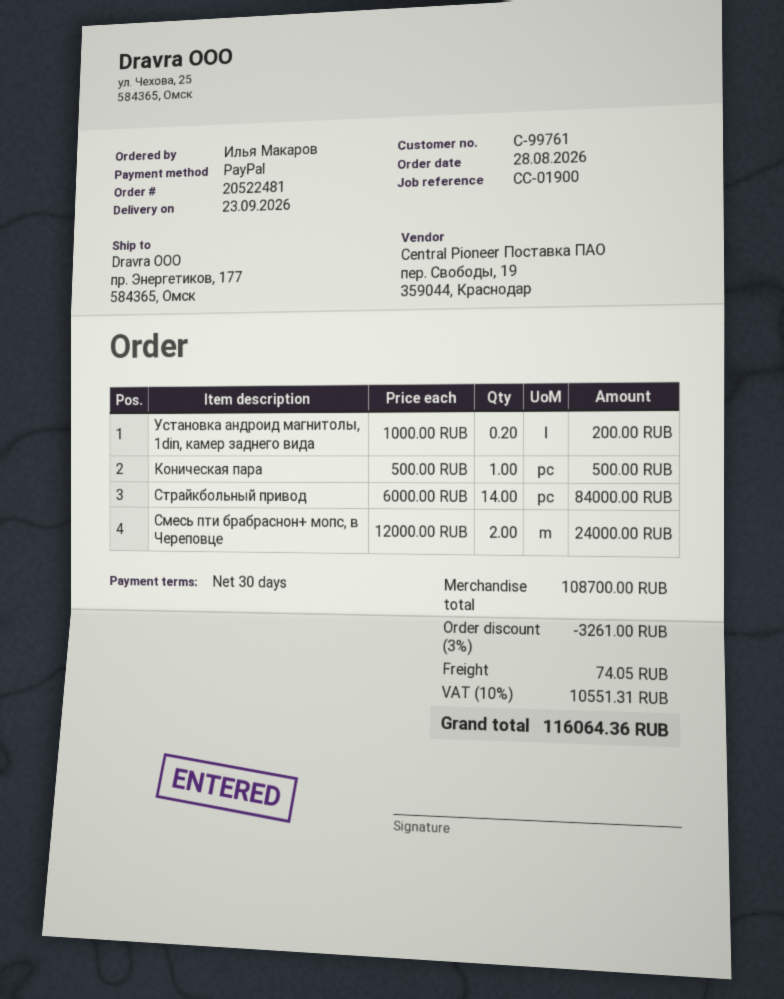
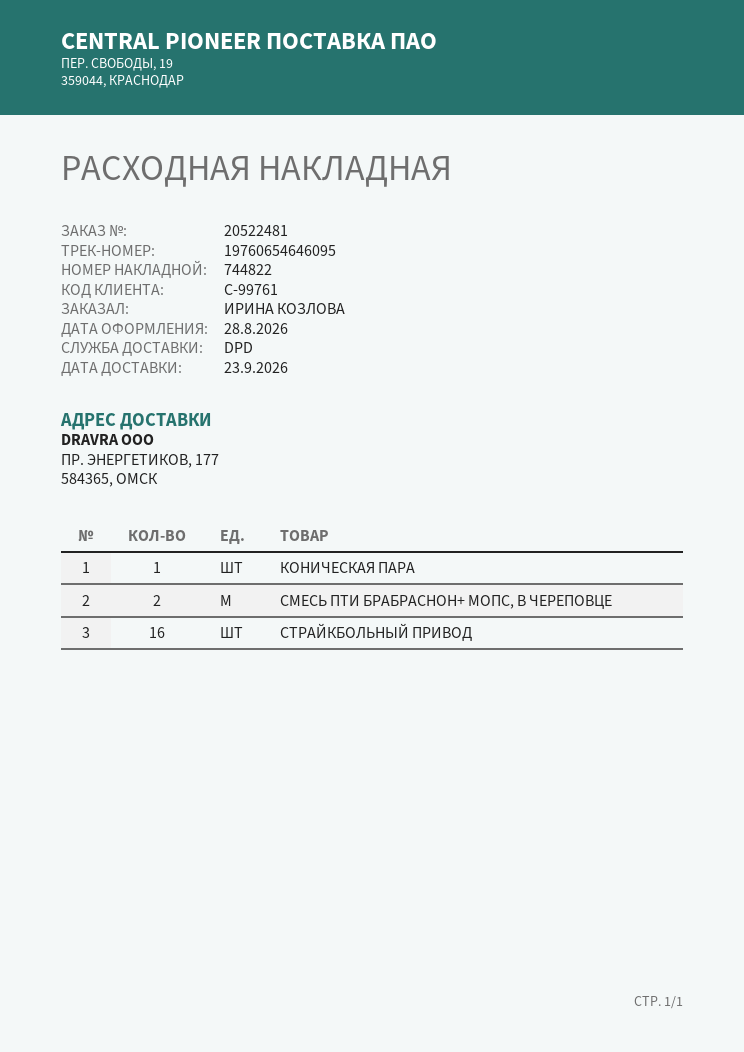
ordered by: Илья Макаров -> ИРИНА КОЗЛОВА
Установка андроид магнитолы, 1din, камер заднего вида: 0.2 -> none
Страйкбольный привод: 14 -> 16

